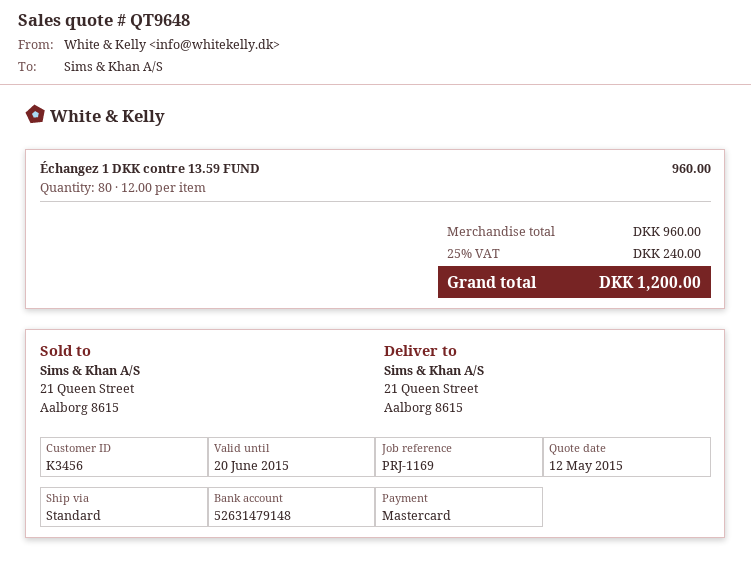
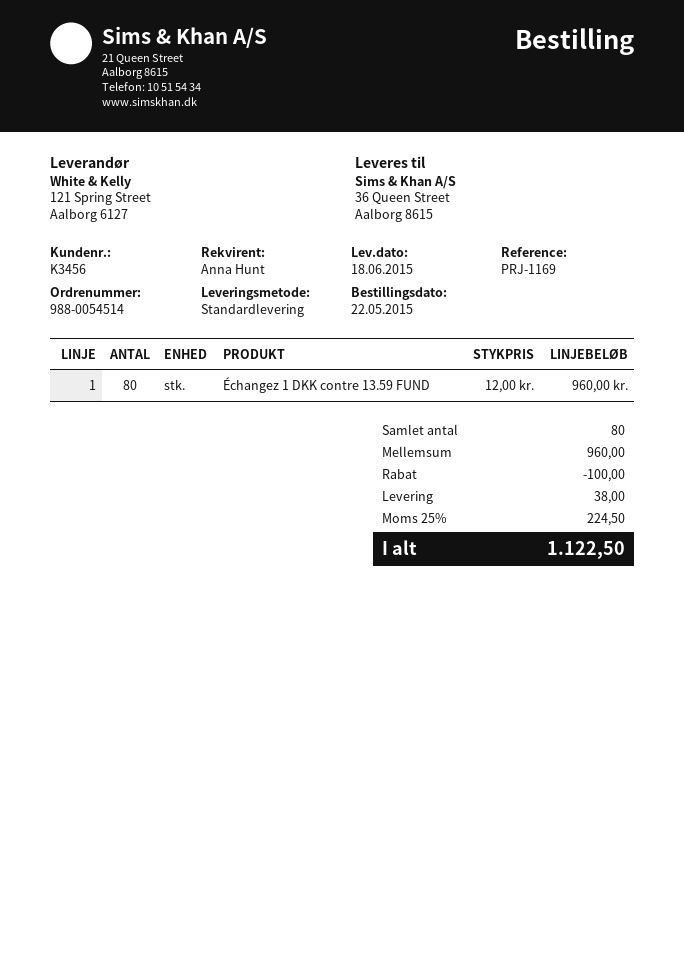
ship to: 21 Queen Street, Aalborg 8615 -> 36 Queen Street, Aalborg 8615
discount: none -> 100.00
shipping: none -> 38.00
tax: 25% = 240.00 -> 25% = 224.50
total: 1200.00 -> 1122.50

